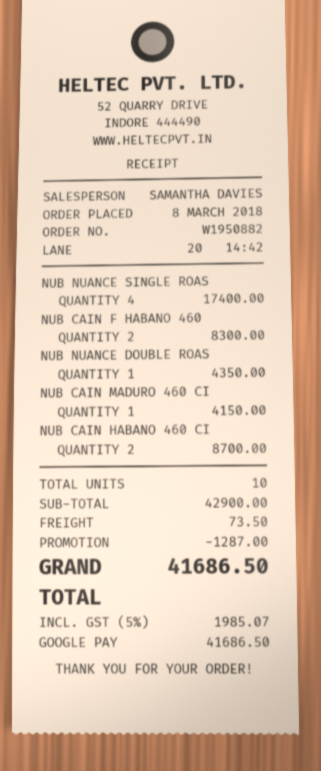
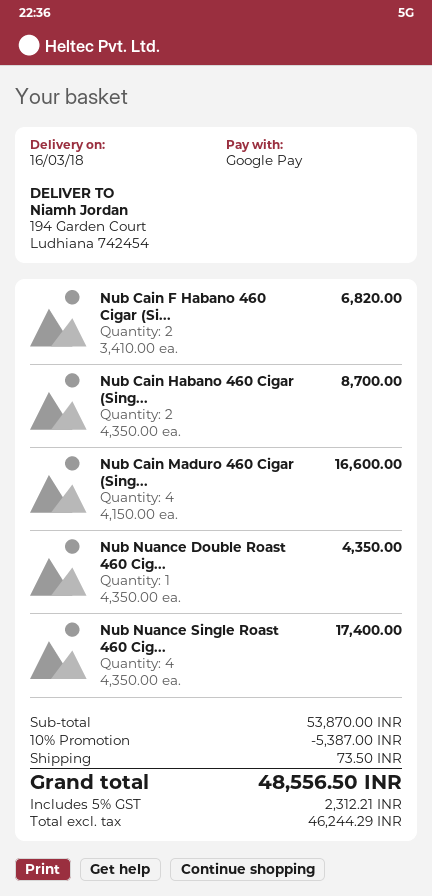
NUB CAIN F HABANO 460: 2 for 8300.00 -> 2 for 6820.00
NUB CAIN MADURO 460 CI: 1 for 4150.00 -> 4 for 16600.00
subtotal: 42900.00 -> 53870.00
discount: 1287.00 -> 5387.00
tax: 5% = 1985.07 -> 5% = 2312.21
total: 41686.50 -> 48556.50

